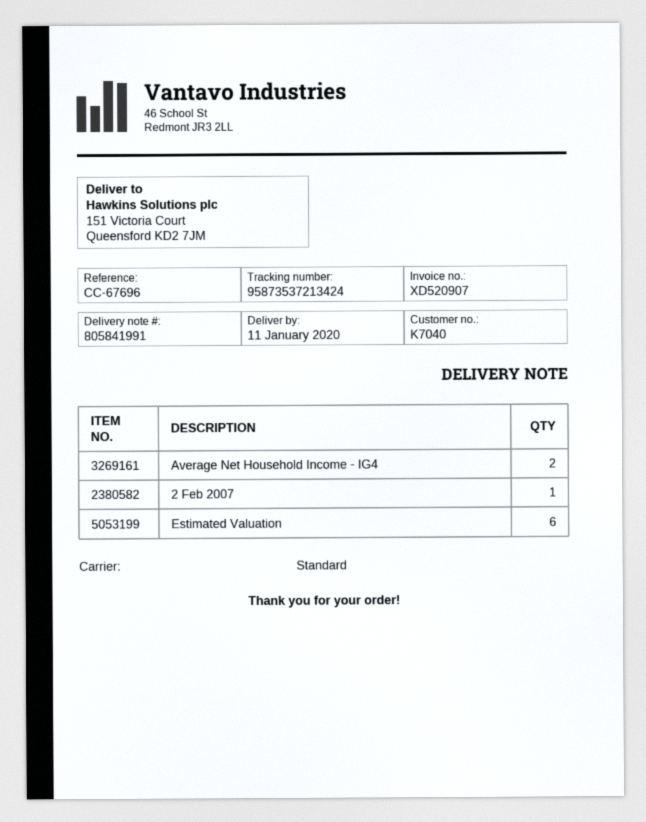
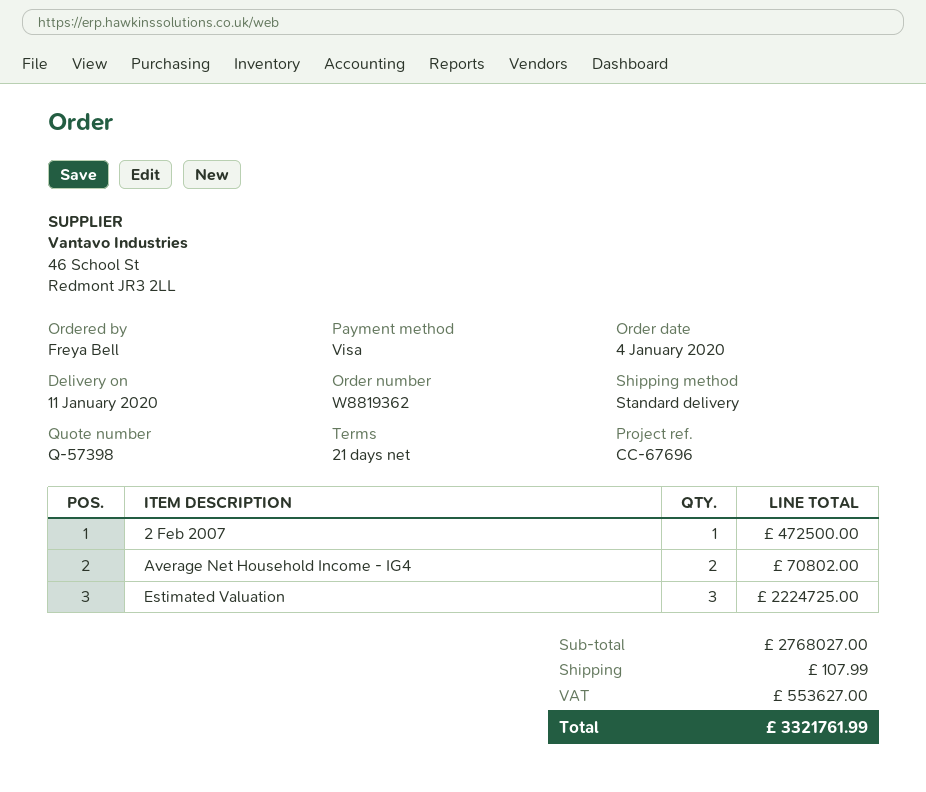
Estimated Valuation: 6 -> 3

